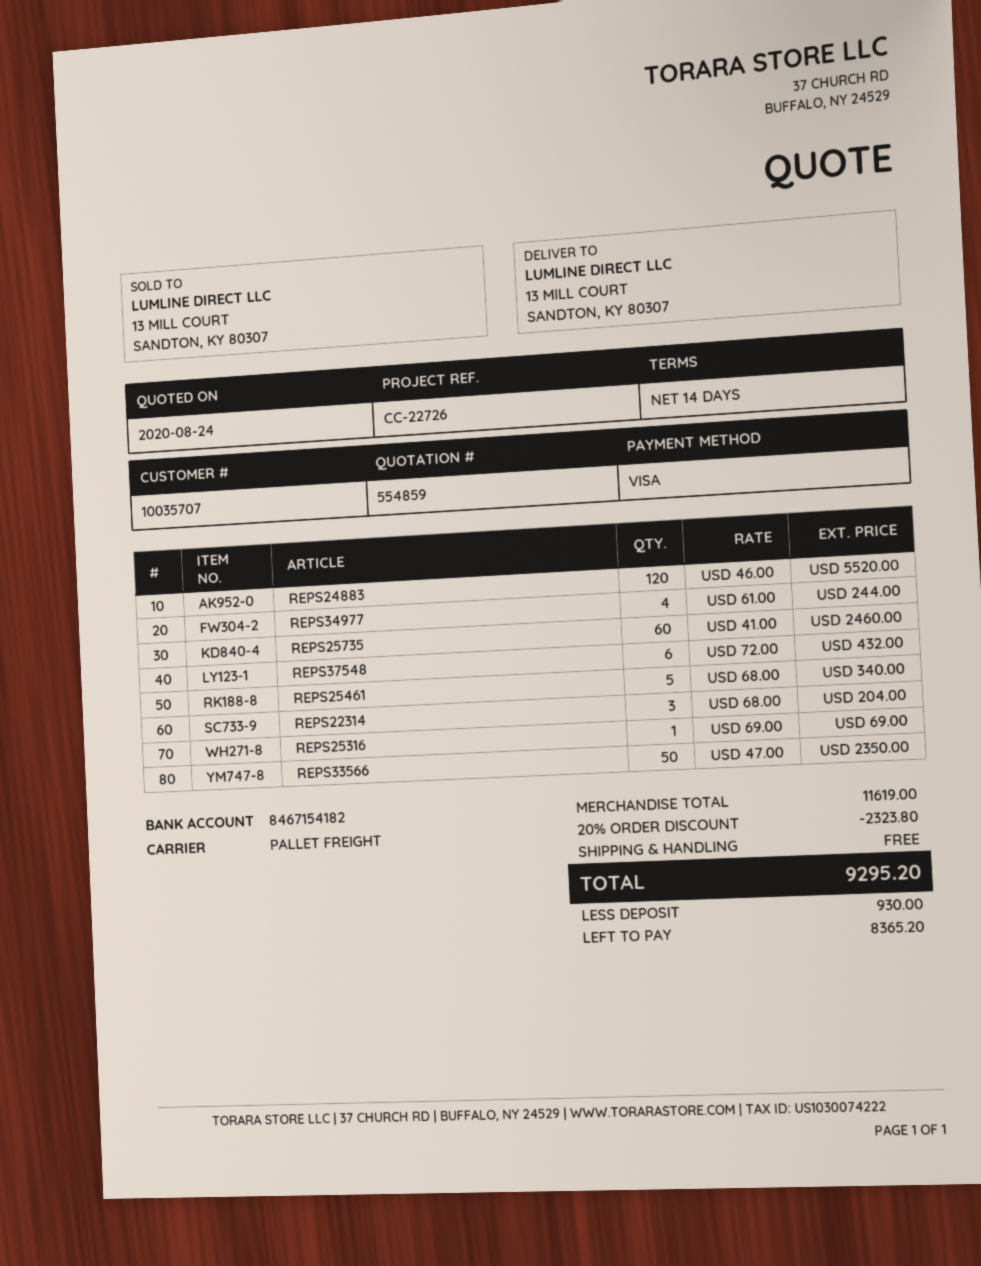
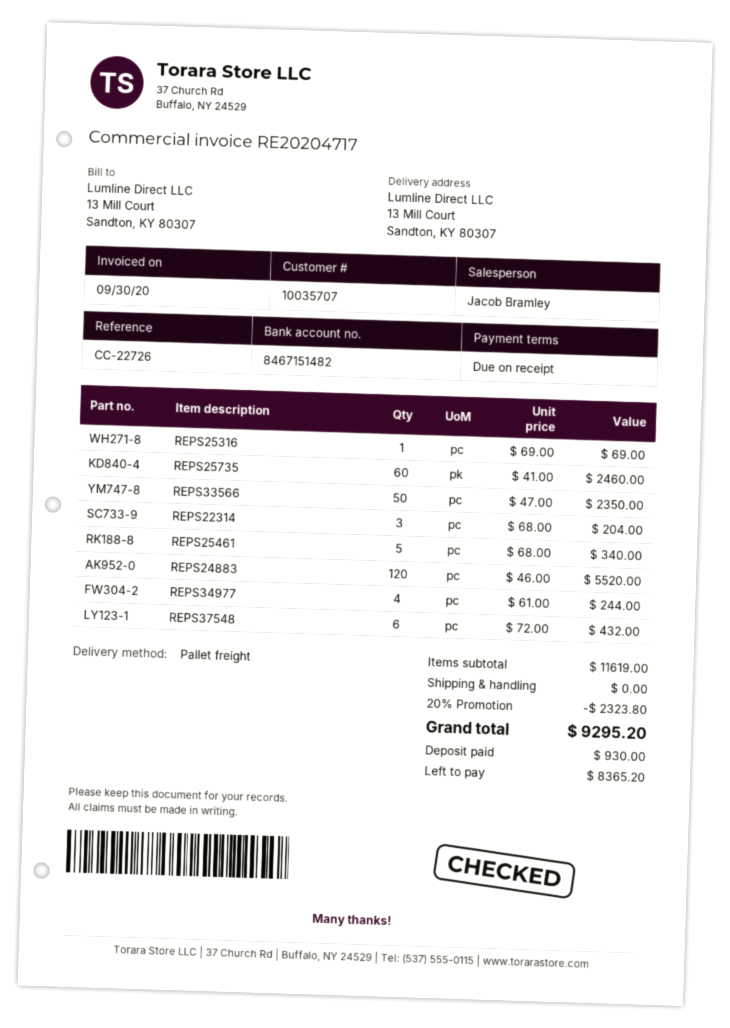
payment terms: 14 days -> on receipt
bank account: 8467154182 -> 8467151482

